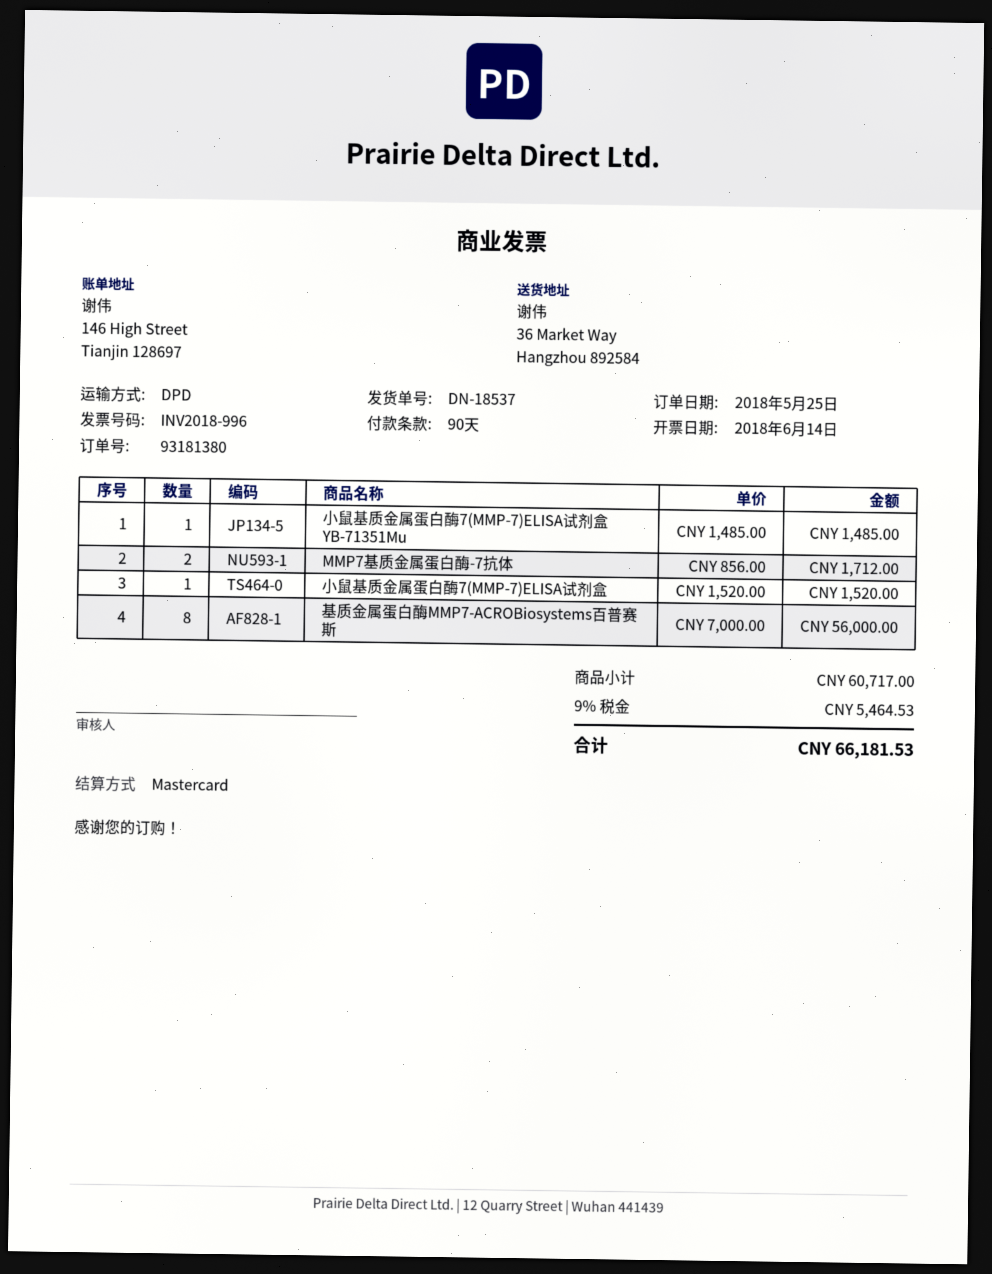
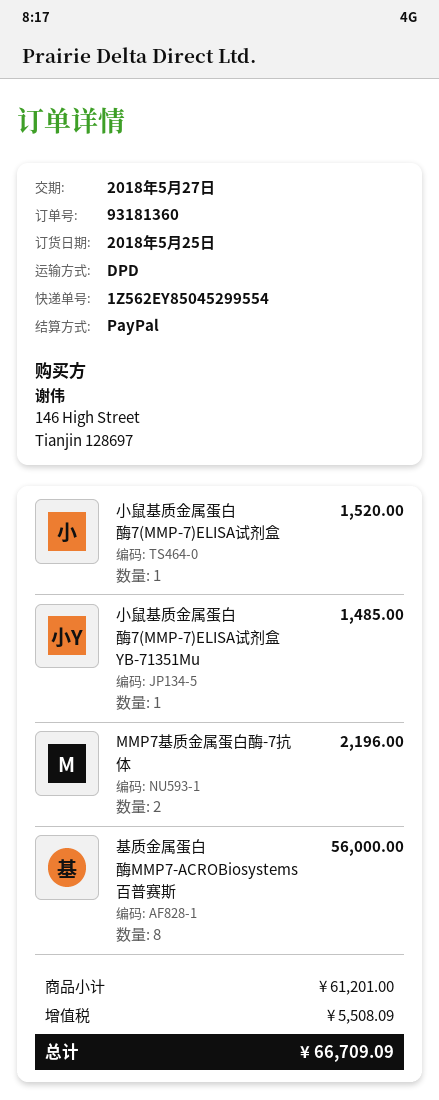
order number: 93181380 -> 93181360
payment method: Mastercard -> PayPal
MMP7基质金属蛋白酶-7抗体: 2 for 1712.00 -> 2 for 2196.00
subtotal: 60717.00 -> 61201.00
tax: 5464.53 -> 5508.09
total: 66181.53 -> 66709.09

